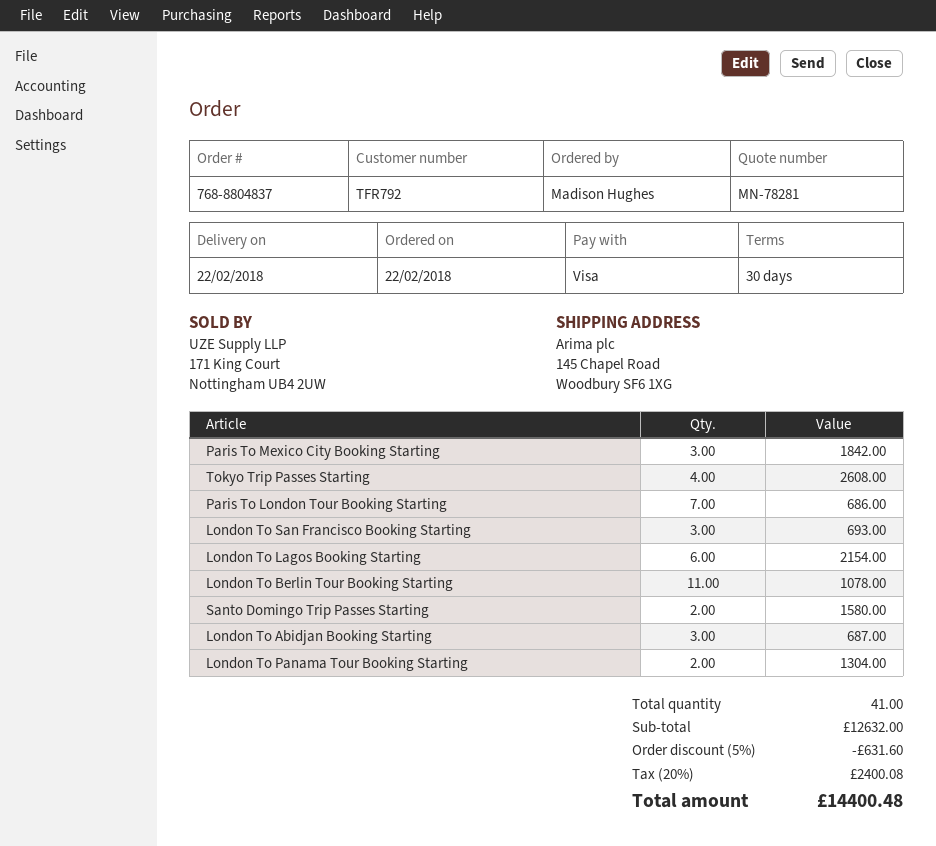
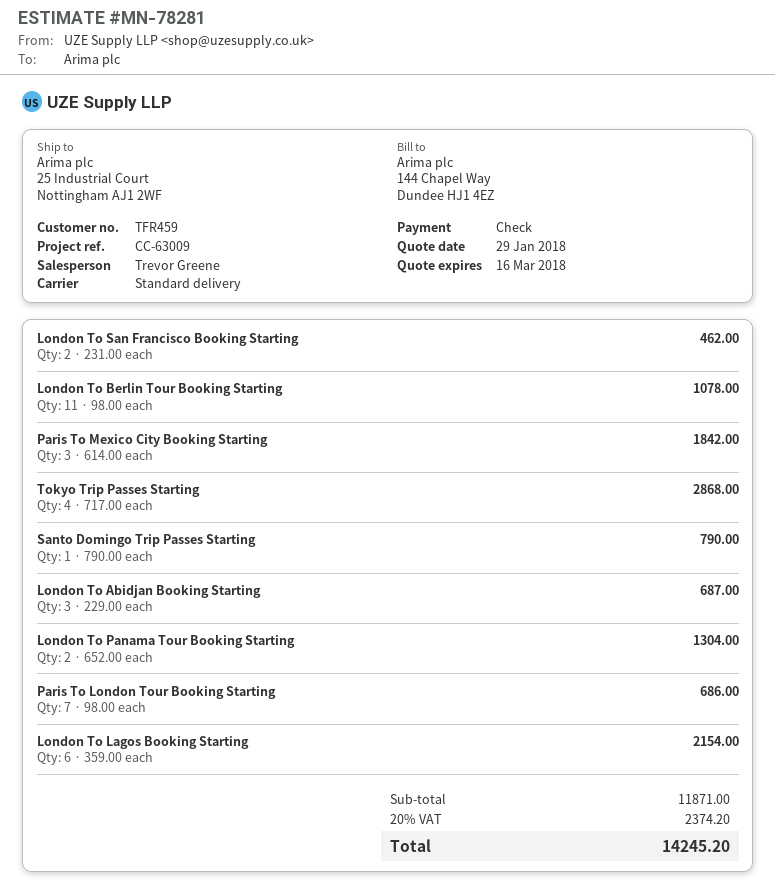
customer number: TFR792 -> TFR459
payment method: Visa -> cheque
ship to: 145 Chapel Road, Woodbury SF6 1XG -> 25 Industrial Court, Nottingham AJ1 2WF
Tokyo Trip Passes Starting: 4 for 2608.00 -> 4 for 2868.00
London To San Francisco Booking Starting: 3 for 693.00 -> 2 for 462.00
Santo Domingo Trip Passes Starting: 2 for 1580.00 -> 1 for 790.00
subtotal: 12632.00 -> 11871.00
discount: 5% = 631.60 -> none
tax: 20% = 2400.08 -> 20% = 2374.20
total: 14400.48 -> 14245.20

